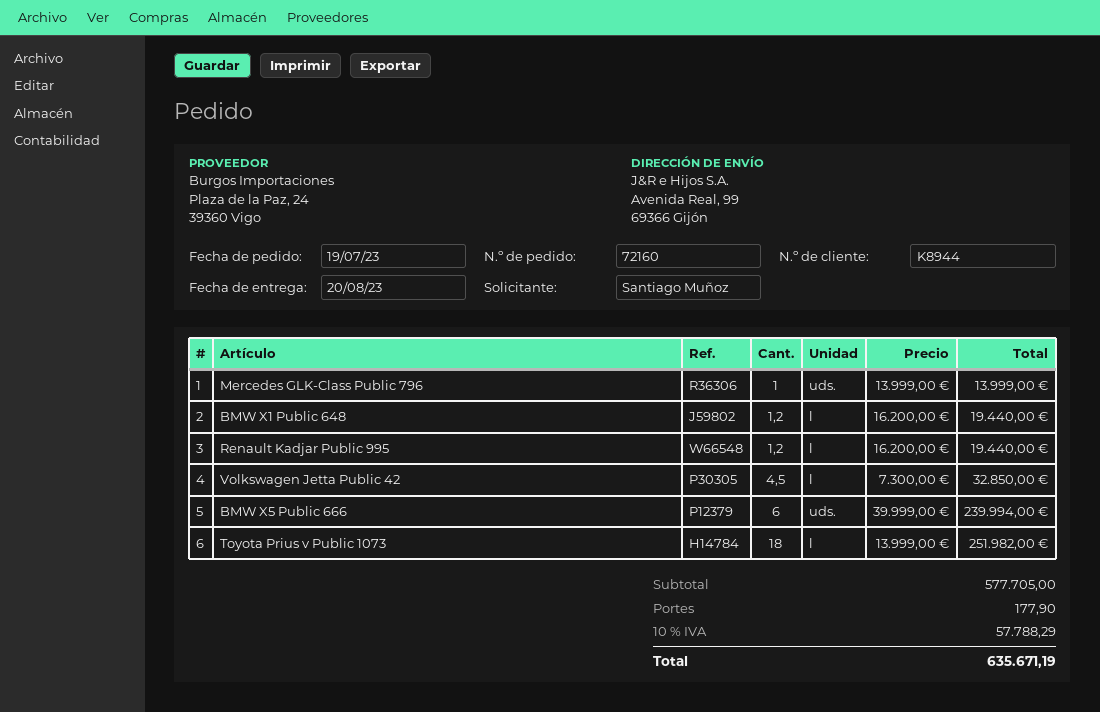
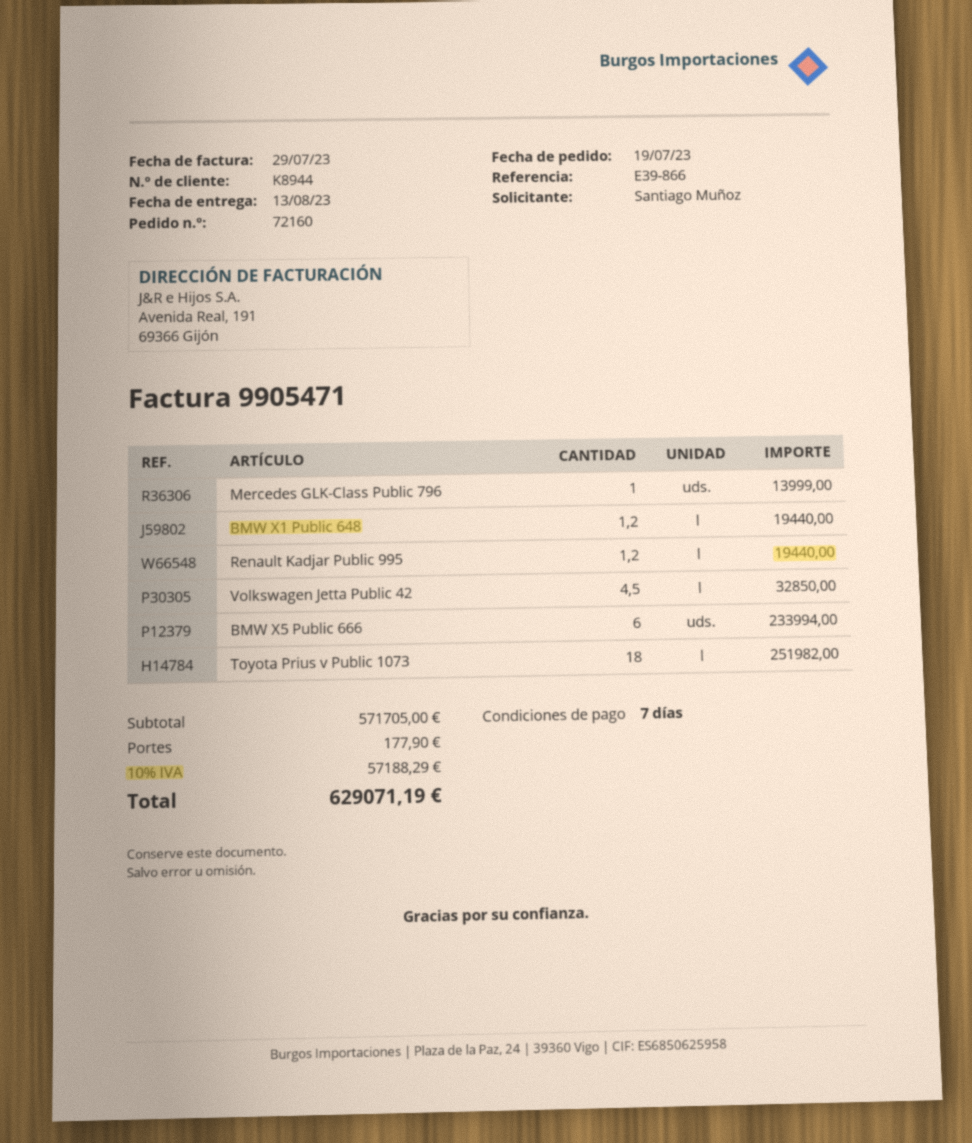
delivery date: 2023-08-20 -> 2023-08-13
BMW X5 Public 666: 6 for 239994.00 -> 6 for 233994.00
subtotal: 577705.00 -> 571705.00
tax: 10% = 57788.29 -> 10% = 57188.29
total: 635671.19 -> 629071.19

